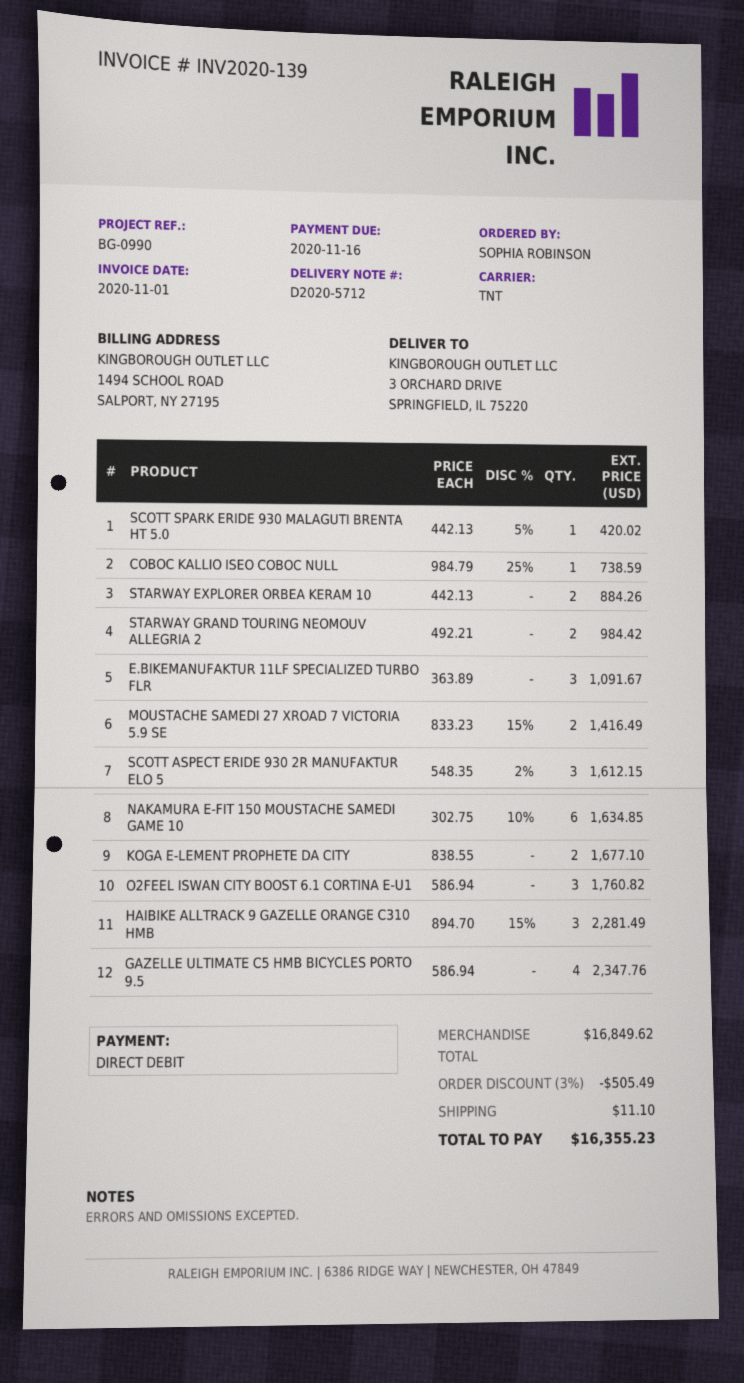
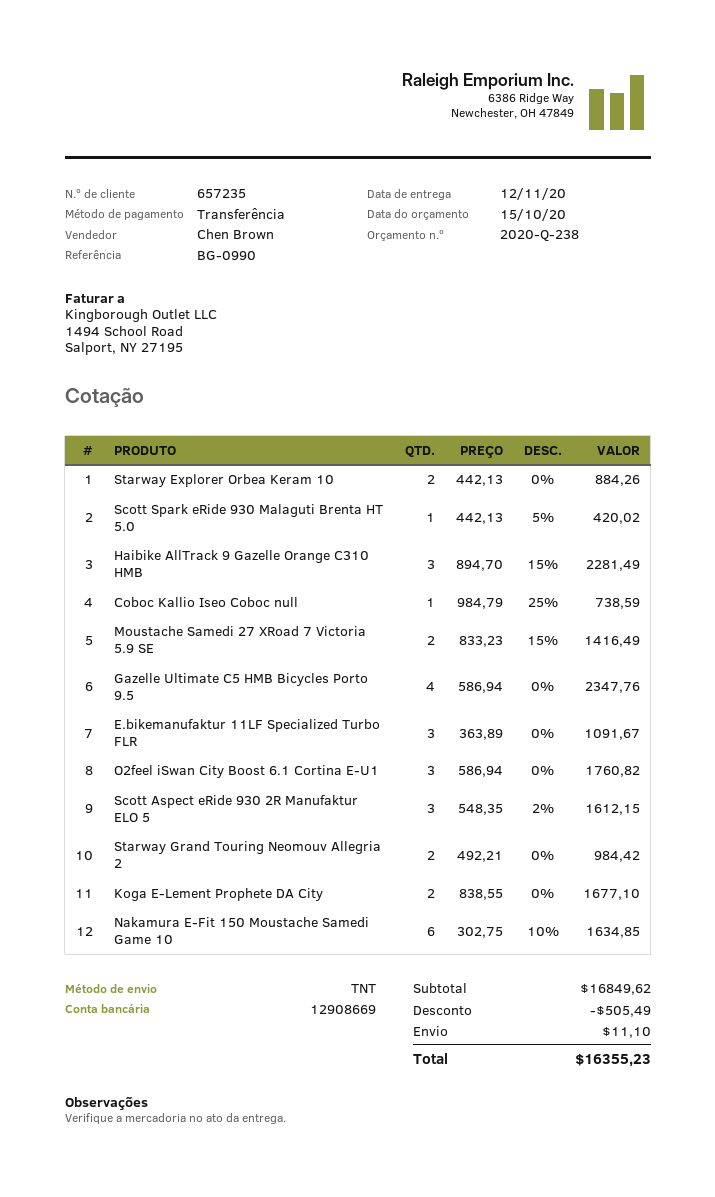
payment method: direct debit -> bank transfer

